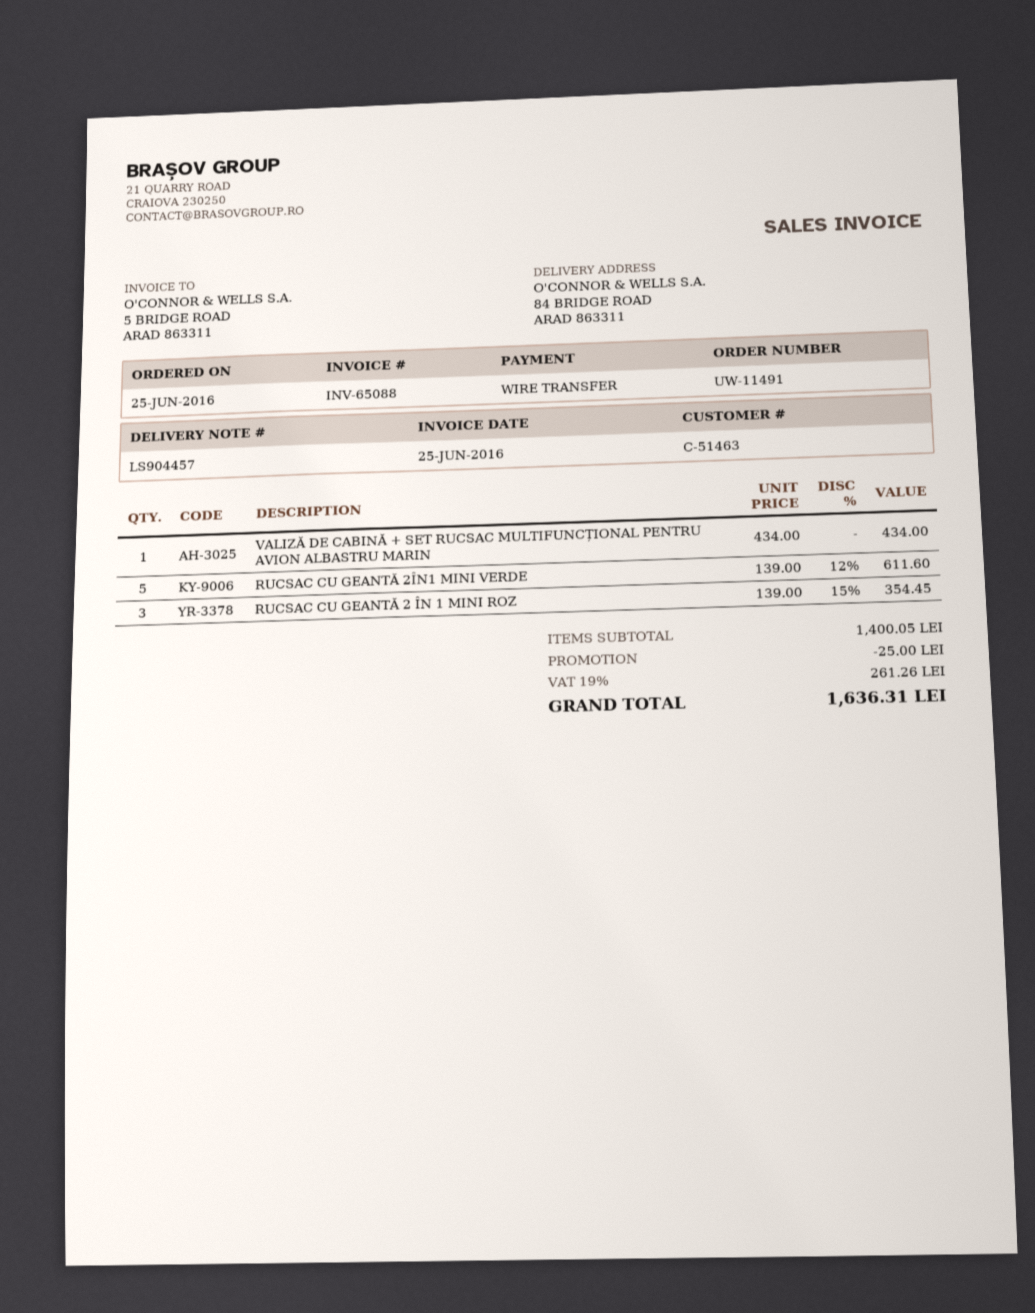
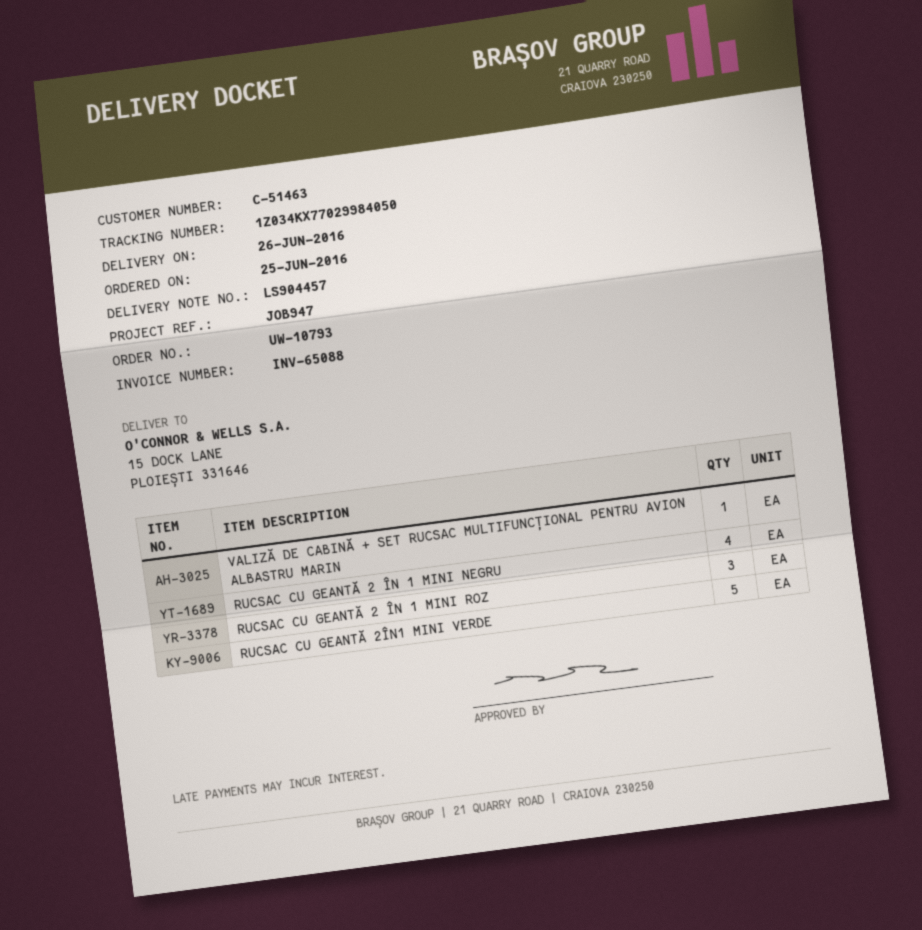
order number: UW-11491 -> UW-10793
ship to: 84 BRIDGE ROAD, ARAD 863311 -> 15 DOCK LANE, PLOIEȘTI 331646
RUCSAC CU GEANTĂ 2 ÎN 1 MINI NEGRU: none -> 4

